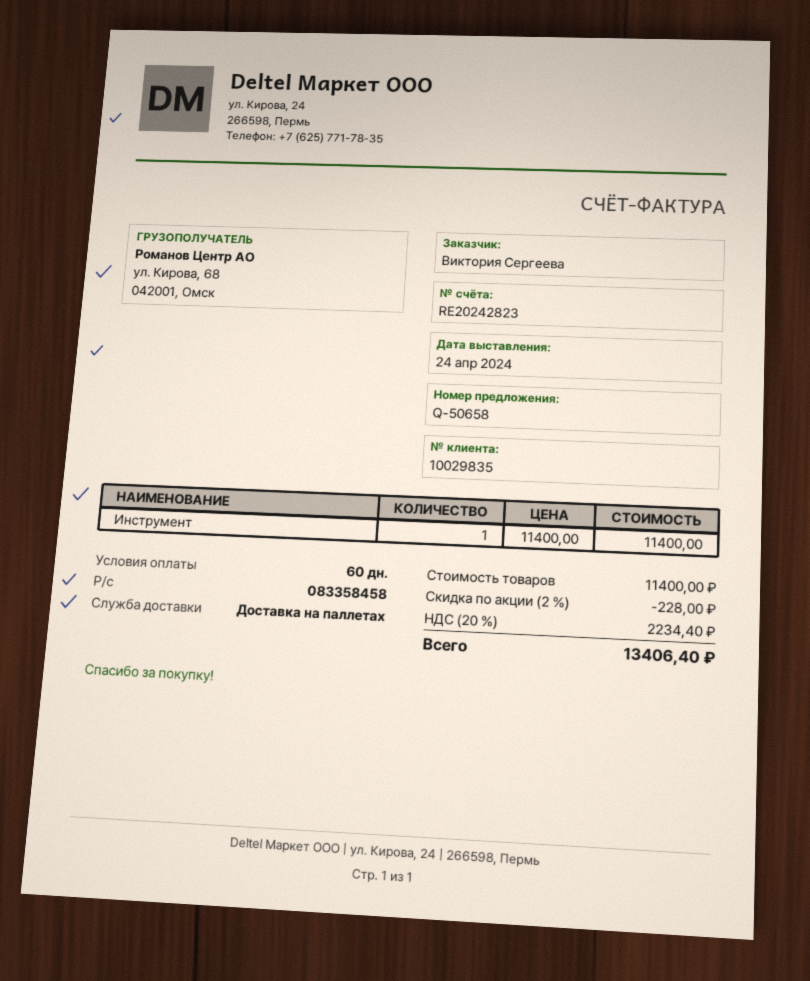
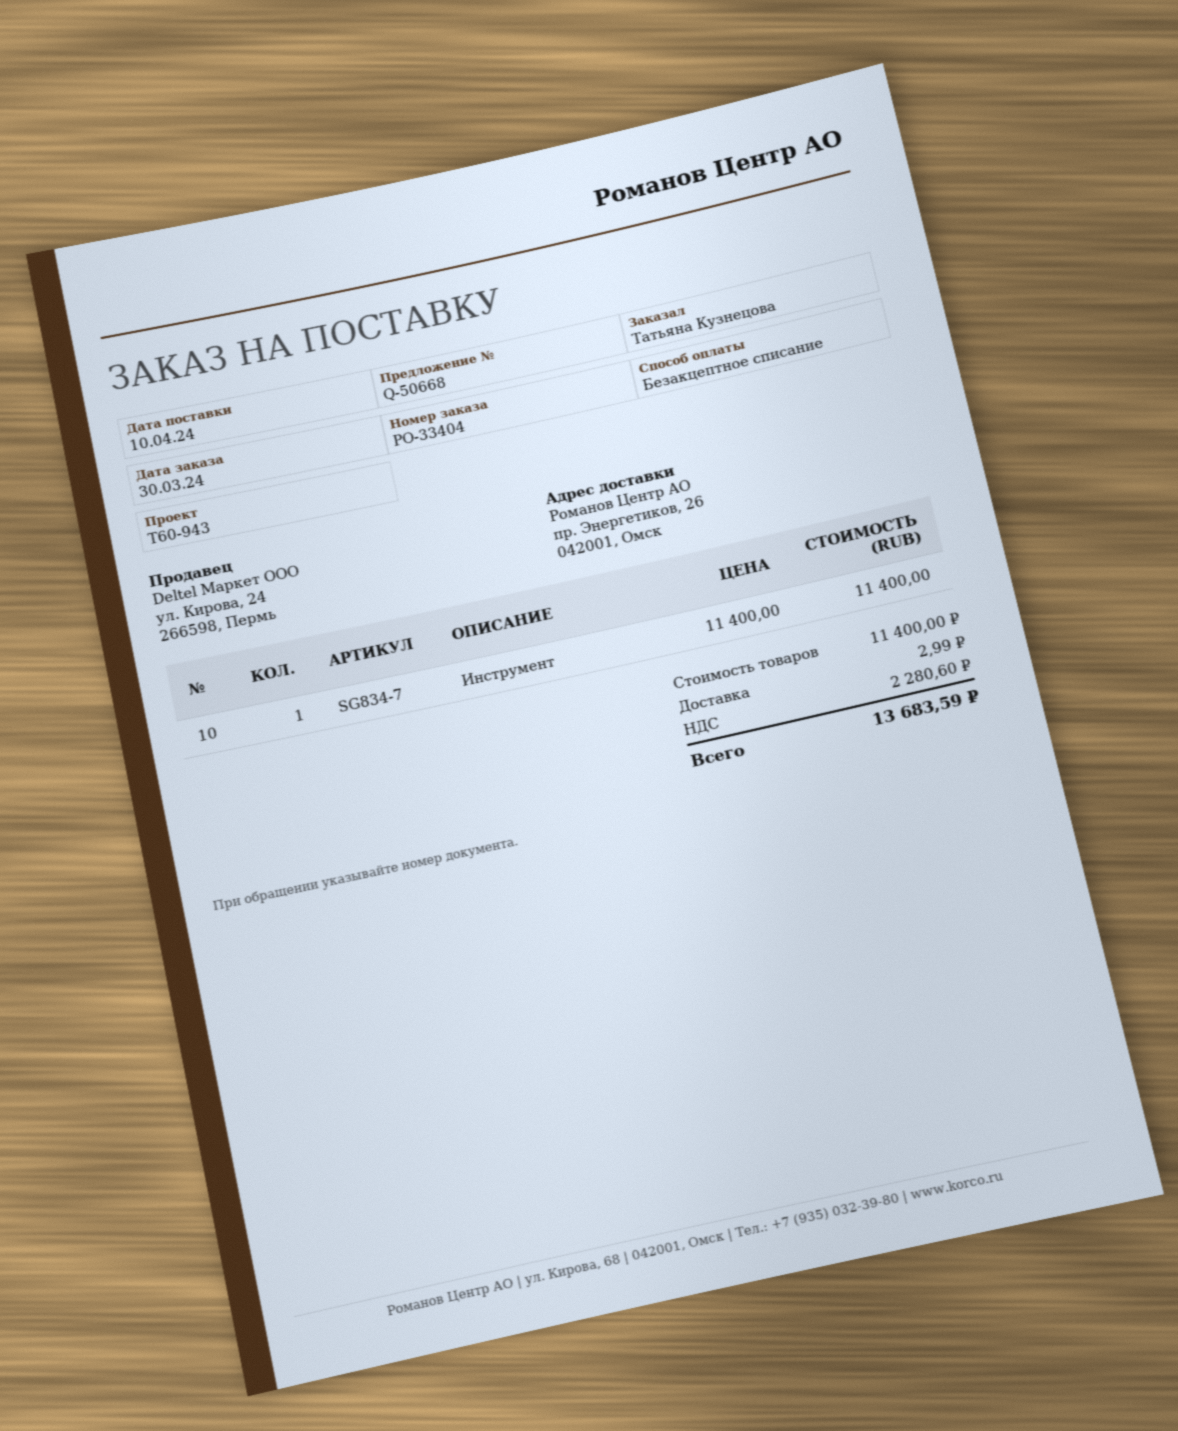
quote number: Q-50658 -> Q-50668
ordered by: Виктория Сергеева -> Татьяна Кузнецова
ship to: ул. Кирова, 68, 042001, Омск -> пр. Энергетиков, 26, 042001, Омск
discount: 2% = 228.00 -> none
shipping: none -> 2.99
tax: 2234.40 -> 2280.60
total: 13406.40 -> 13683.59

